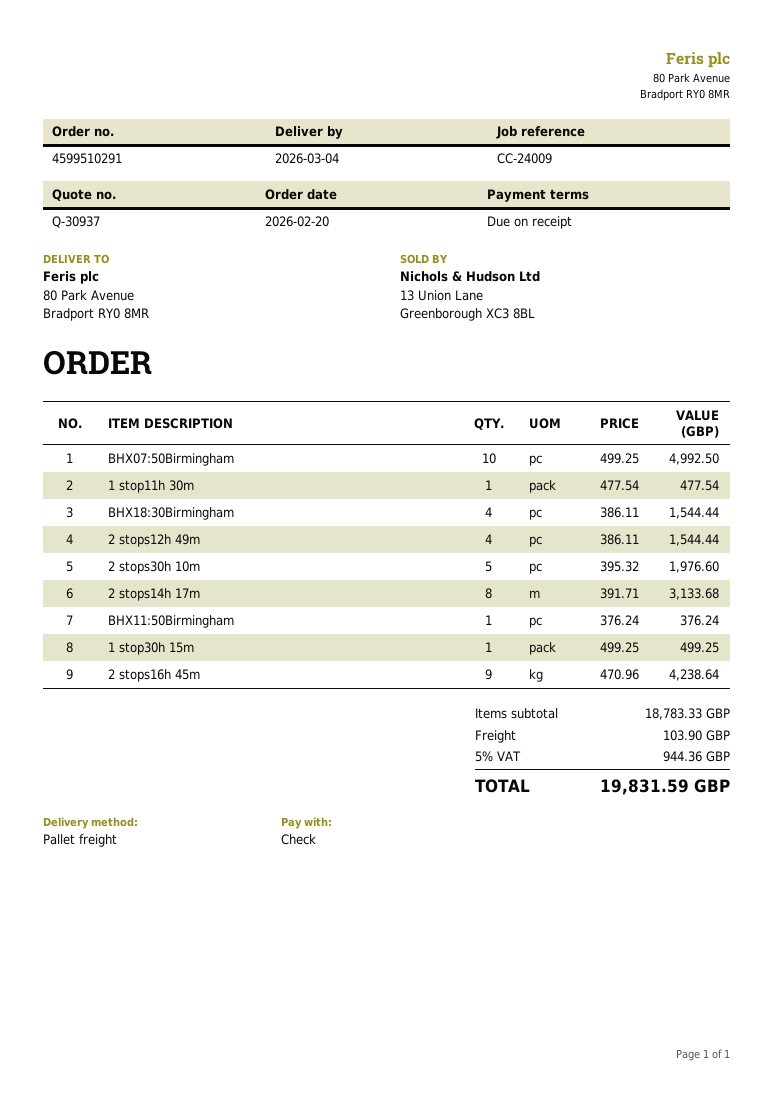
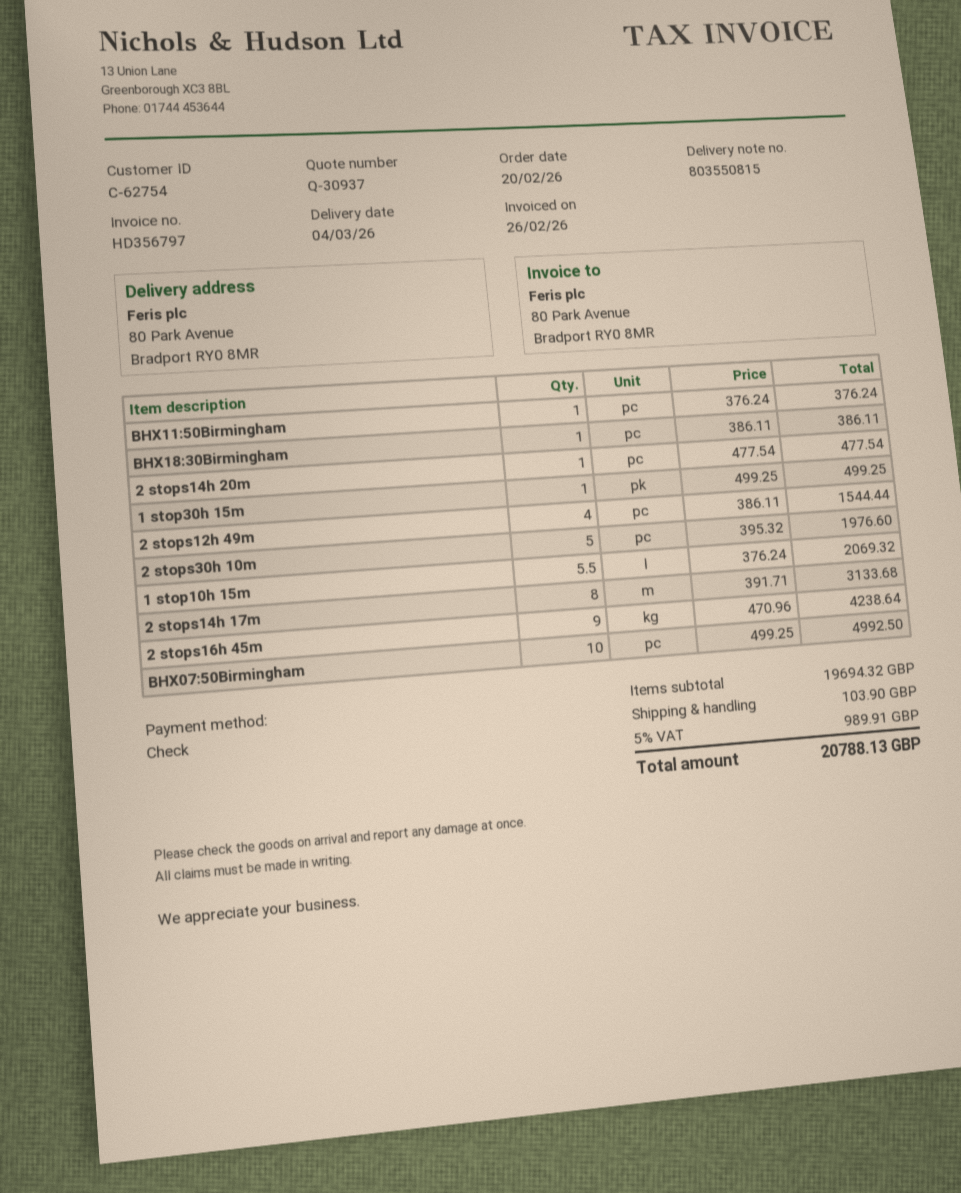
1 stop11h 30m: 1 x 477.54 = 477.54 -> none
BHX18:30Birmingham: 4 x 386.11 = 1544.44 -> 1 x 386.11 = 386.11
2 stops14h 20m: none -> 1 x 477.54 = 477.54
1 stop10h 15m: none -> 5.5 x 376.24 = 2069.32
subtotal: 18783.33 -> 19694.32
tax: 5% = 944.36 -> 5% = 989.91
total: 19831.59 -> 20788.13

